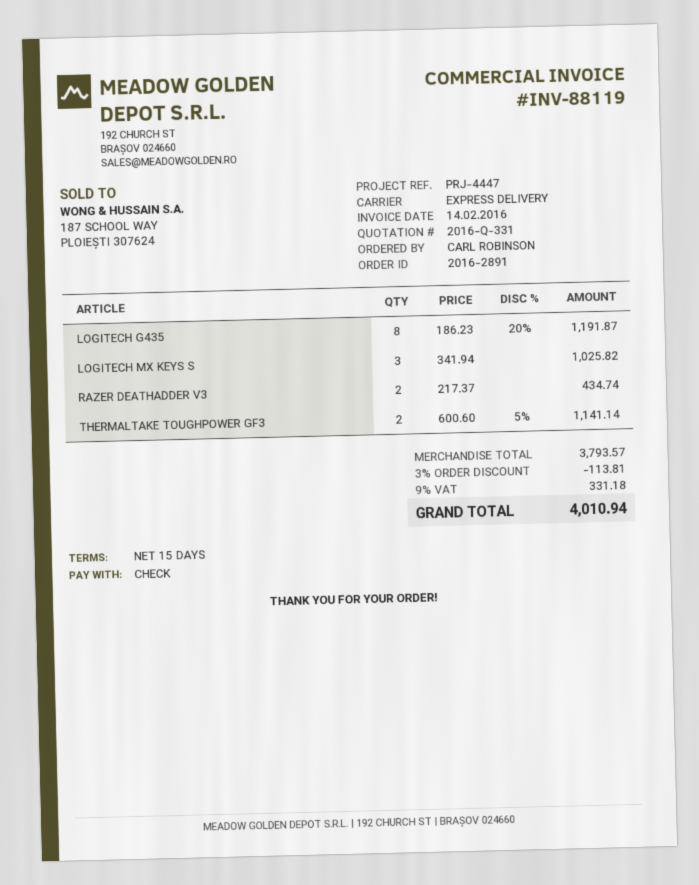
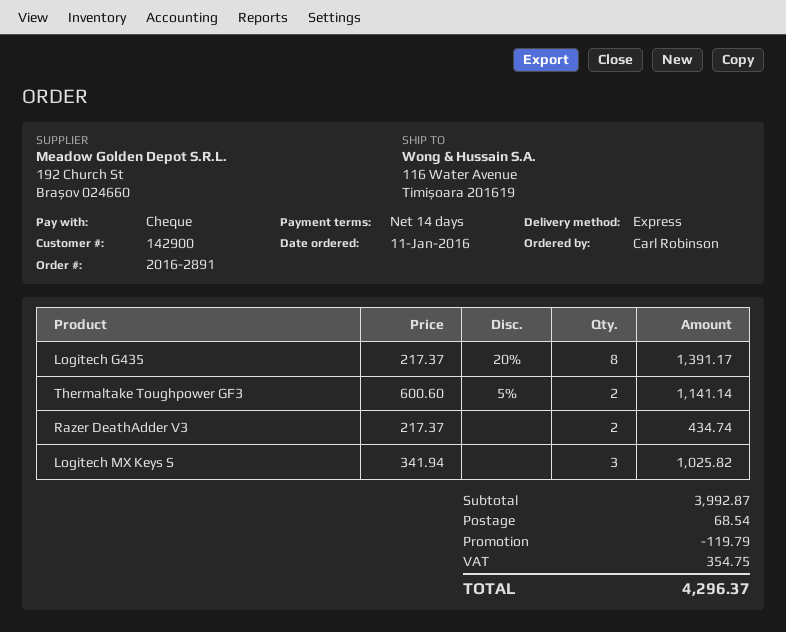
payment terms: 15 days -> 14 days
LOGITECH G435: 8 x 186.23 - 20% = 1191.87 -> 8 x 217.37 - 20% = 1391.17
subtotal: 3793.57 -> 3992.87
discount: 113.81 -> 119.79
shipping: none -> 68.54
tax: 331.18 -> 354.75
total: 4010.94 -> 4296.37

